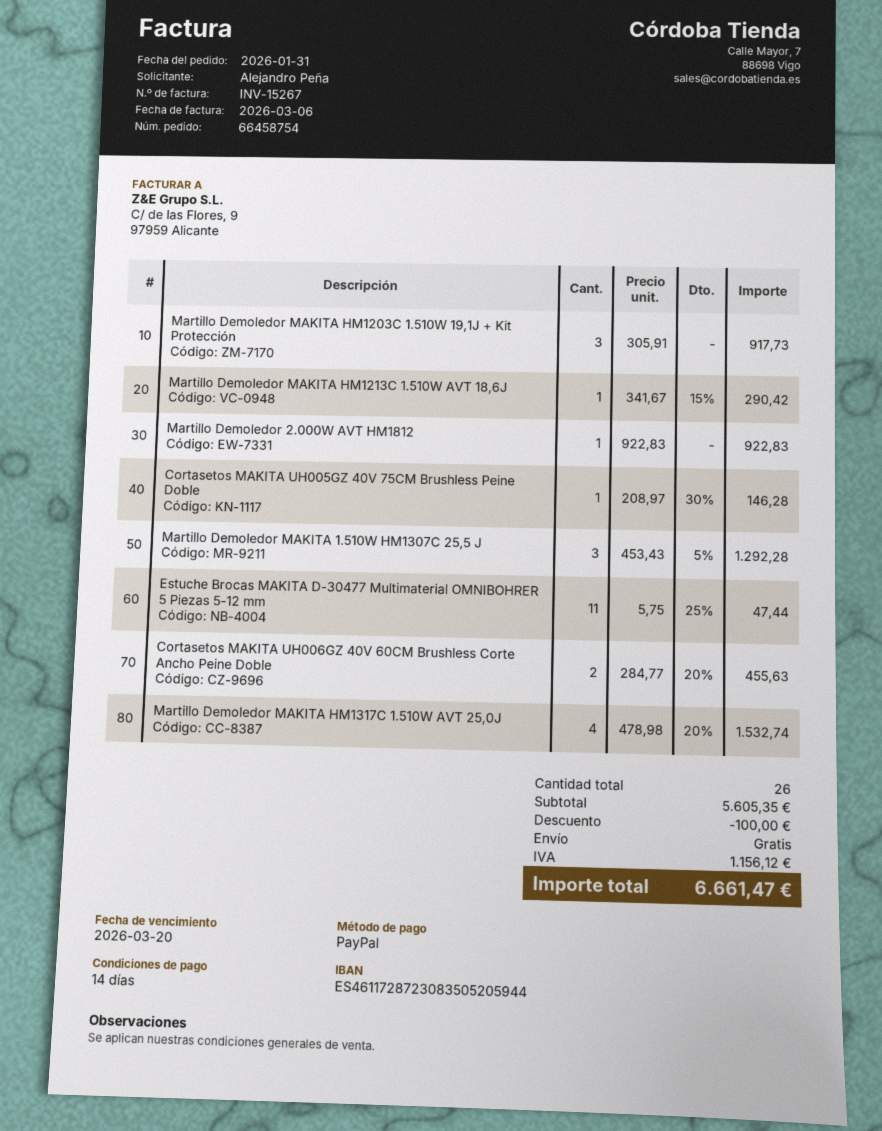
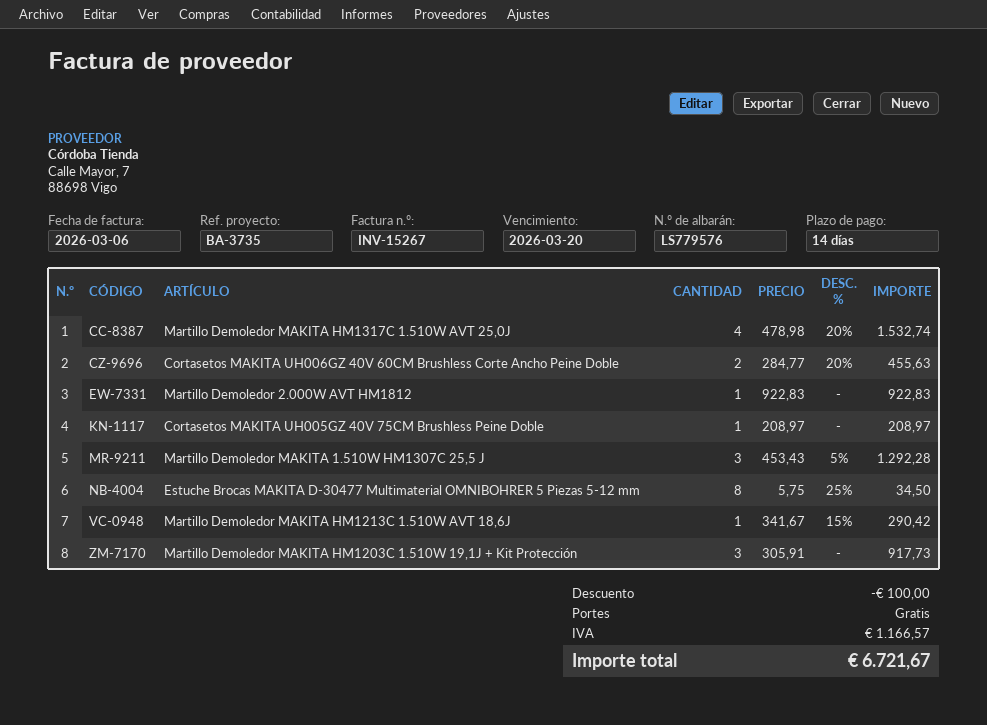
Cortasetos MAKITA UH005GZ 40V 75CM Brushless Peine Doble: 1 x 208.97 - 30% = 146.28 -> 1 x 208.97 = 208.97
Estuche Brocas MAKITA D-30477 Multimaterial OMNIBOHRER 5 Piezas 5-12 mm: 11 x 5.75 - 25% = 47.44 -> 8 x 5.75 - 25% = 34.50
tax: 1156.12 -> 1166.57
total: 6661.47 -> 6721.67

